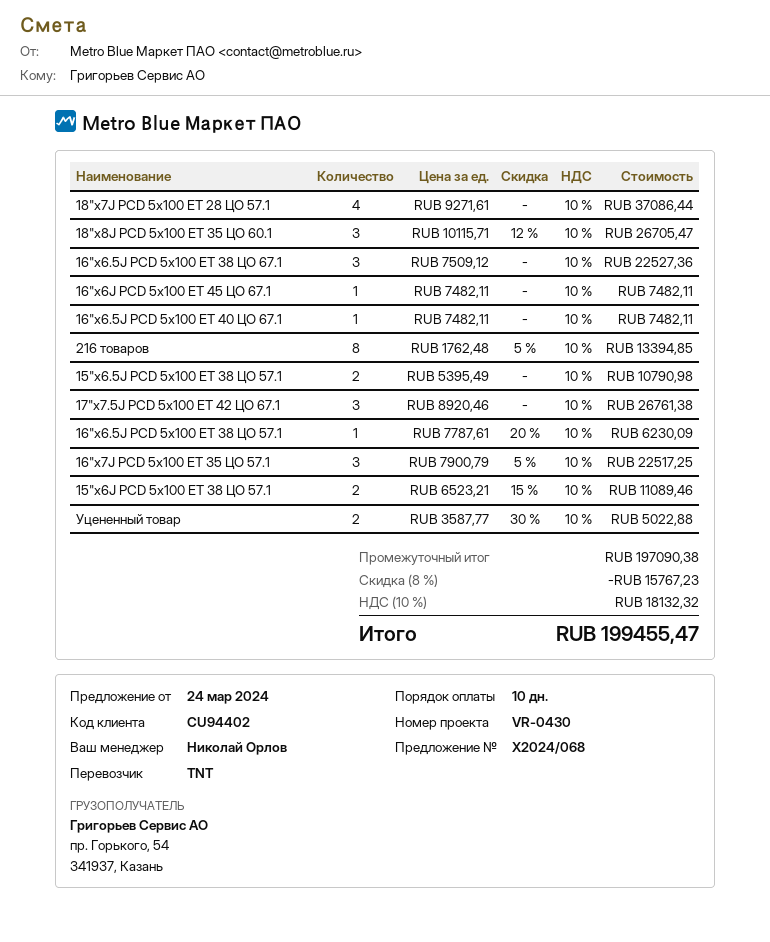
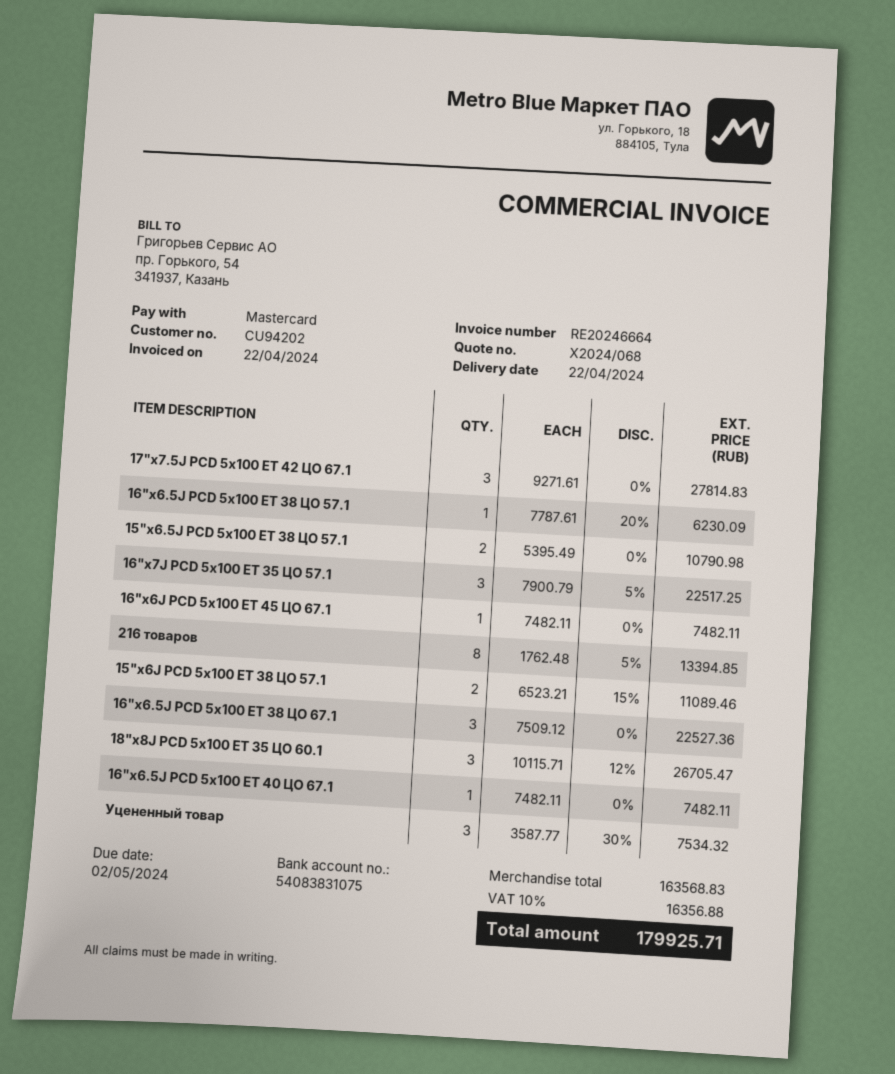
customer number: CU94402 -> CU94202
18"x7J PCD 5x100 ЕТ 28 ЦО 57.1: 4 x 9271.61 = 37086.44 -> none
17"x7.5J PCD 5x100 ЕТ 42 ЦО 67.1: 3 x 8920.46 = 26761.38 -> 3 x 9271.61 = 27814.83
Уцененный товар: 2 x 3587.77 - 30% = 5022.88 -> 3 x 3587.77 - 30% = 7534.32
subtotal: 197090.38 -> 163568.83
discount: 8% = 15767.23 -> none
tax: 10% = 18132.32 -> 10% = 16356.88
total: 199455.47 -> 179925.71

